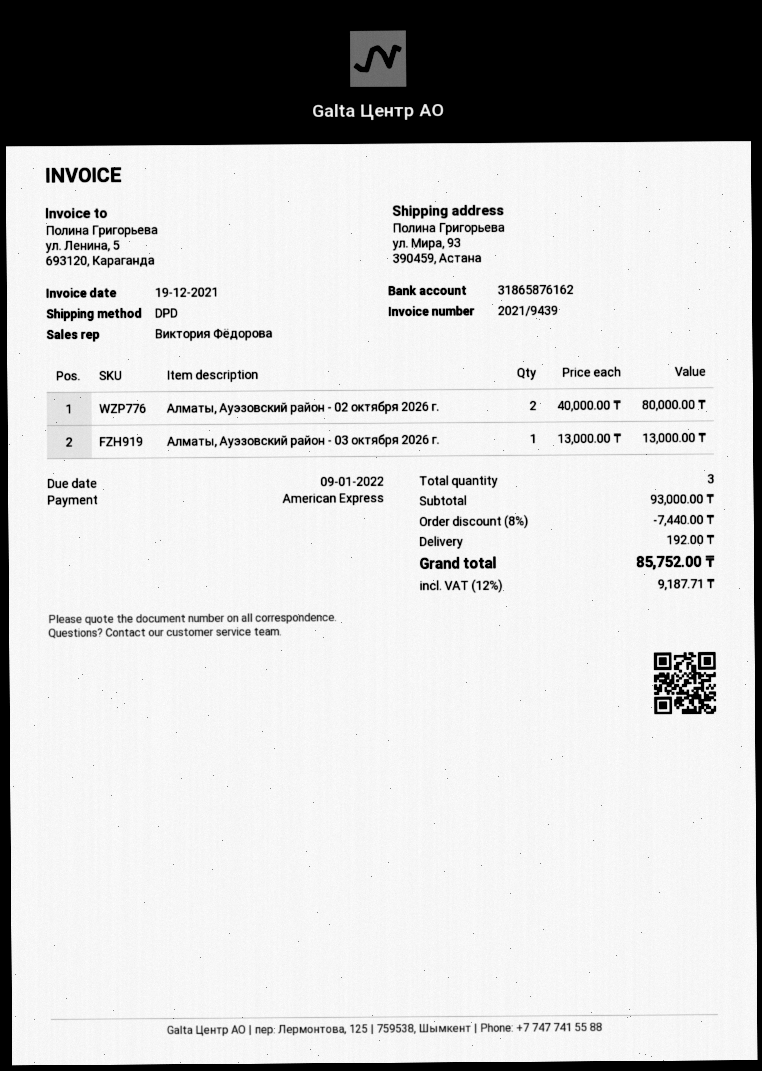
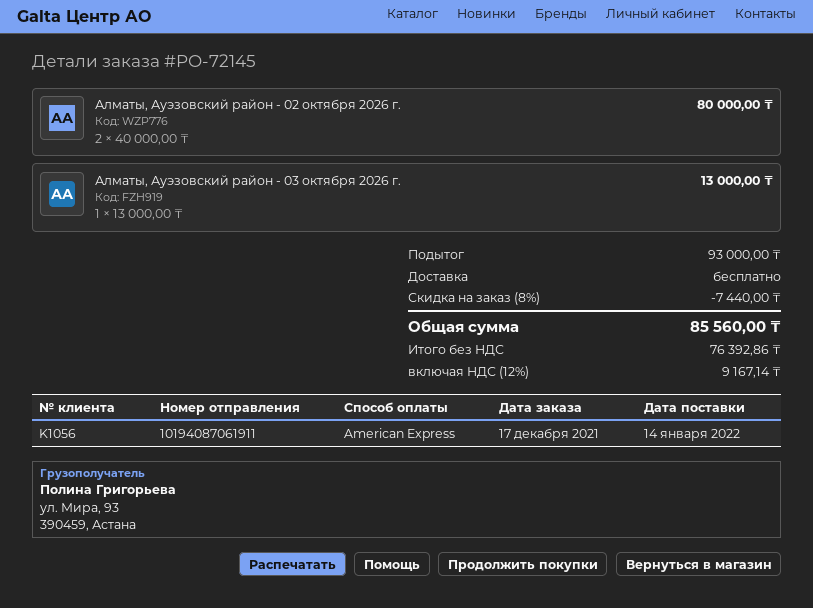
shipping: 192.00 -> 0.00
tax: 12% = 9187.71 -> 12% = 9167.14
total: 85752.00 -> 85560.00

